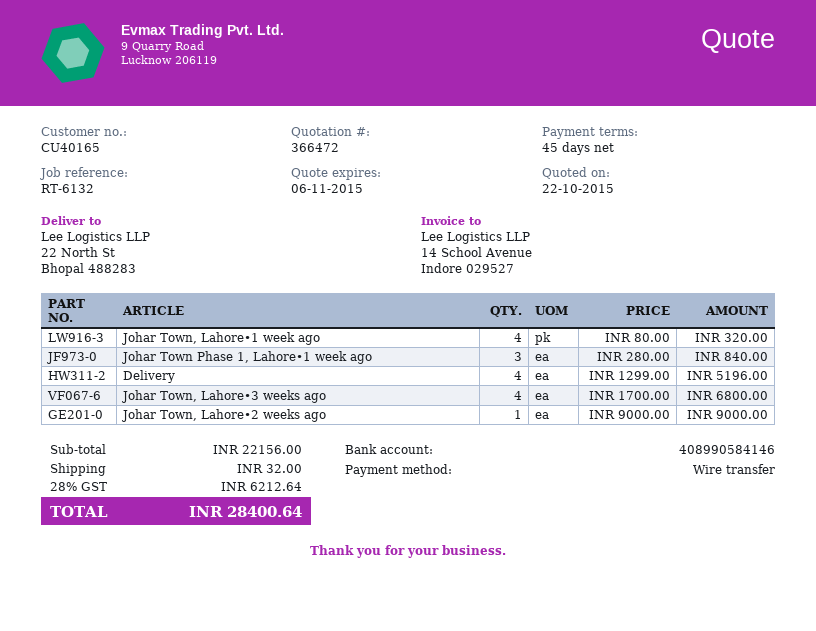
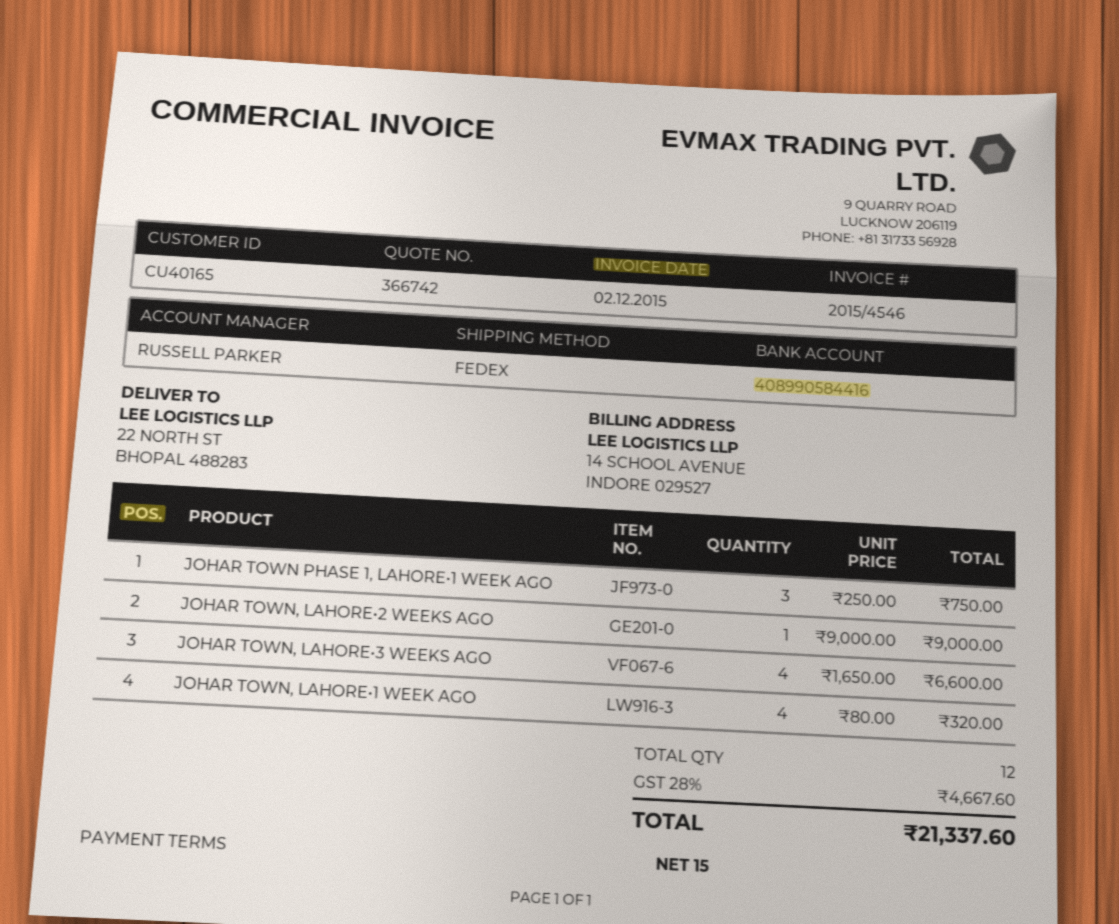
quote number: 366472 -> 366742
payment terms: 45 days -> 15 days
bank account: 408990584146 -> 408990584416
Johar Town Phase 1, Lahore•1 week ago: 3 x 280.00 = 840.00 -> 3 x 250.00 = 750.00
Delivery: 4 x 1299.00 = 5196.00 -> none
Johar Town, Lahore•3 weeks ago: 4 x 1700.00 = 6800.00 -> 4 x 1650.00 = 6600.00
shipping: 32.00 -> none
tax: 28% = 6212.64 -> 28% = 4667.60
total: 28400.64 -> 21337.60

